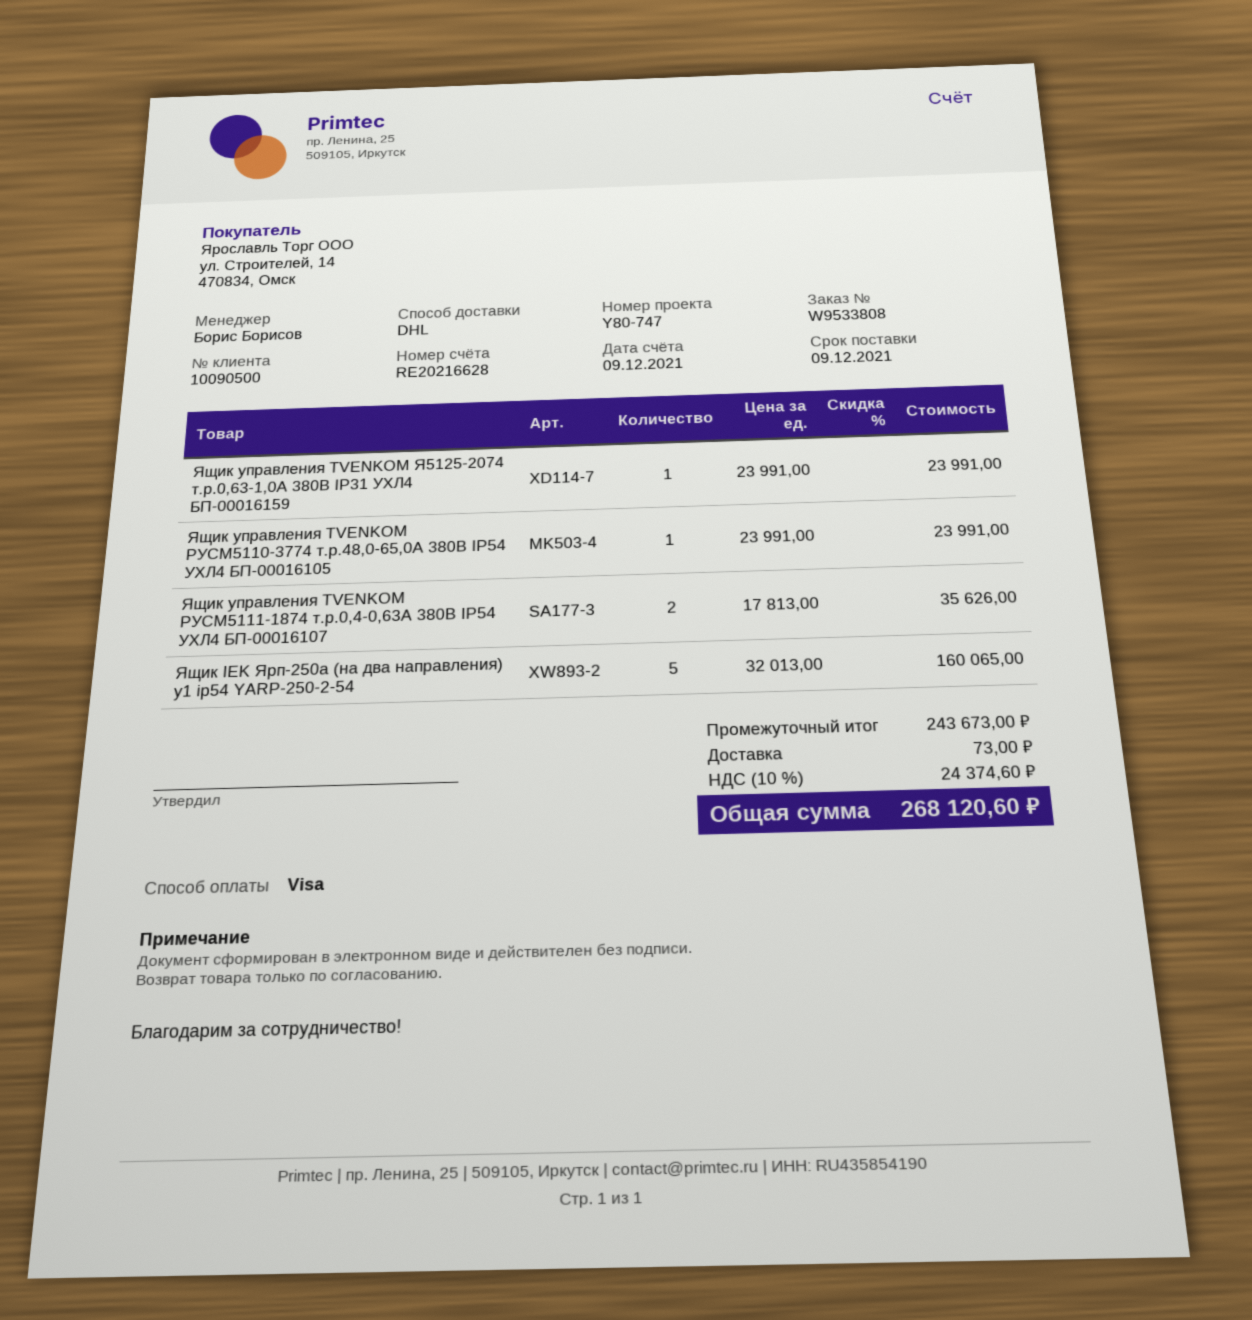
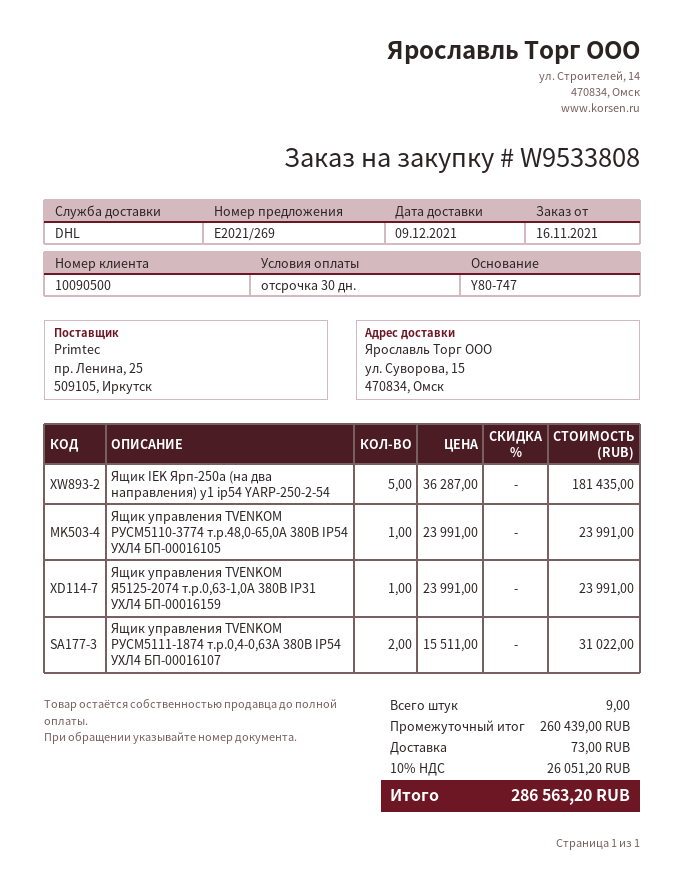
Ящик управления TVENKOM РУСМ5111-1874 т.р.0,4-0,63А 380В IP54 УХЛ4 БП-00016107: 2 x 17813.00 = 35626.00 -> 2 x 15511.00 = 31022.00
Ящик IEK Ярп-250а (на два направления) у1 ip54 YARP-250-2-54: 5 x 32013.00 = 160065.00 -> 5 x 36287.00 = 181435.00
subtotal: 243673.00 -> 260439.00
tax: 10% = 24374.60 -> 10% = 26051.20
total: 268120.60 -> 286563.20

